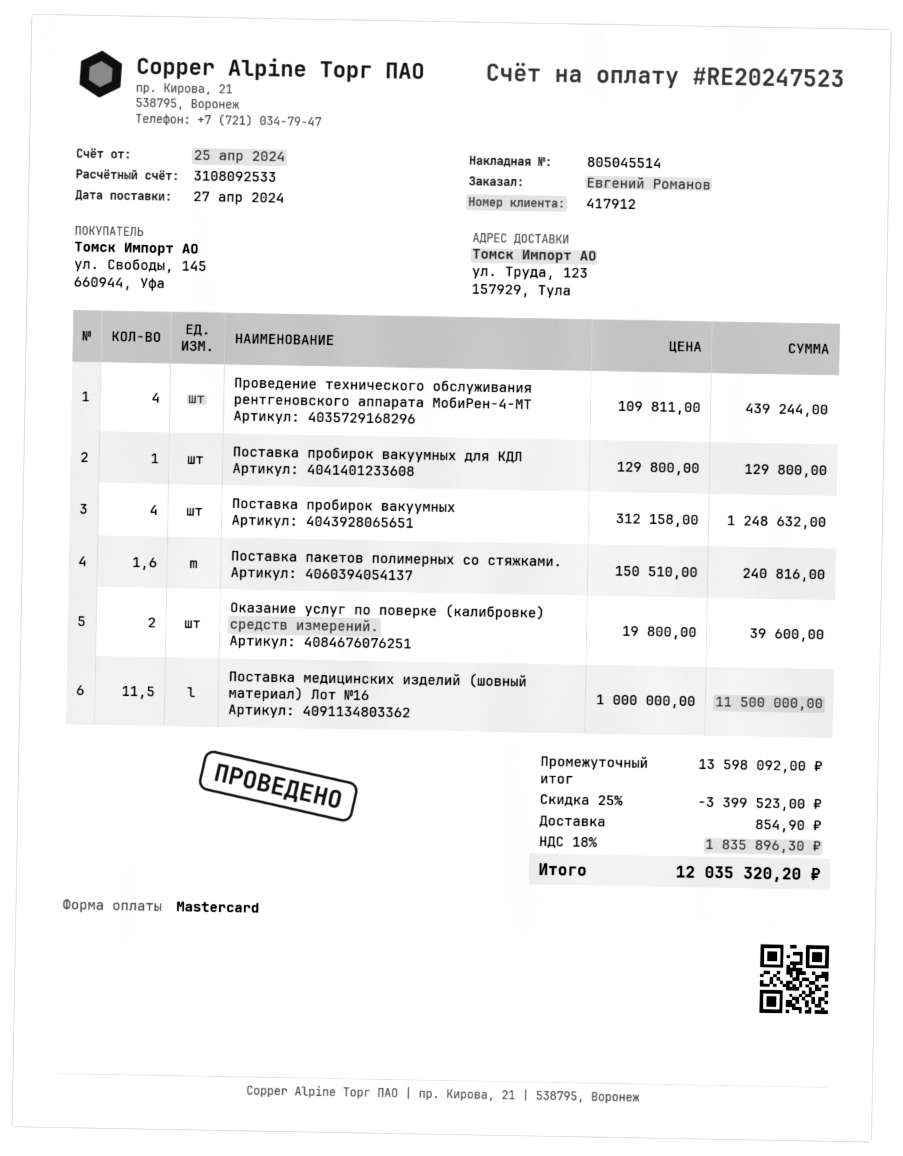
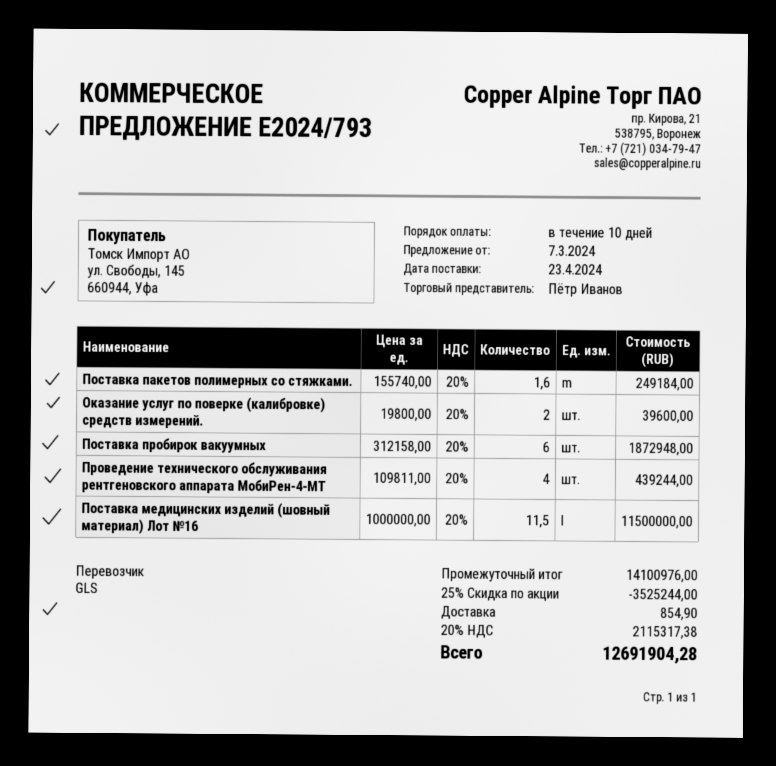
delivery date: 2024-04-27 -> 2024-04-23
Поставка пробирок вакуумных для КДЛ: 1 x 129800.00 = 129800.00 -> none
Поставка пробирок вакуумных: 4 x 312158.00 = 1248632.00 -> 6 x 312158.00 = 1872948.00
Поставка пакетов полимерных со стяжками.: 1.6 x 150510.00 = 240816.00 -> 1.6 x 155740.00 = 249184.00
subtotal: 13598092.00 -> 14100976.00
discount: 25% = 3399523.00 -> 25% = 3525244.00
tax: 18% = 1835896.30 -> 20% = 2115317.38
total: 12035320.20 -> 12691904.28

